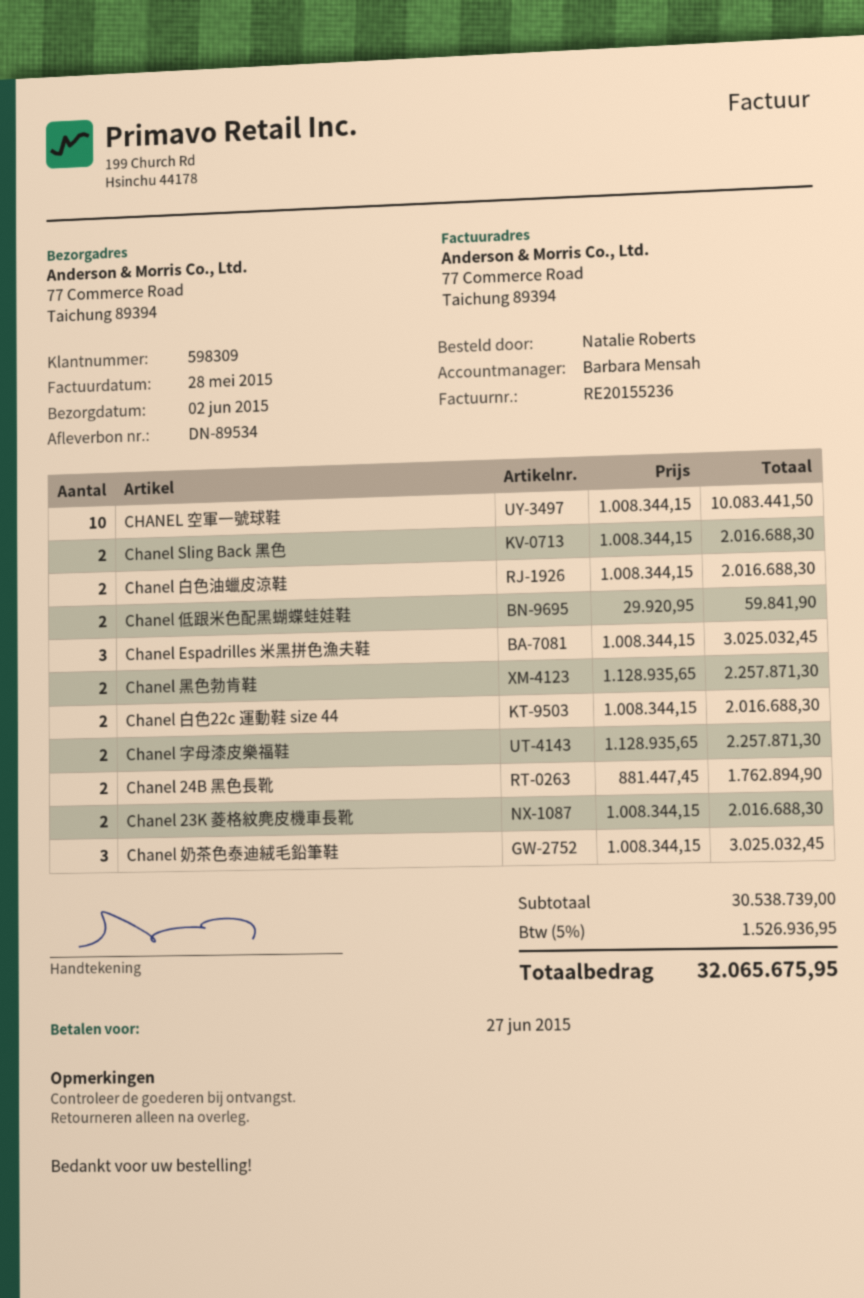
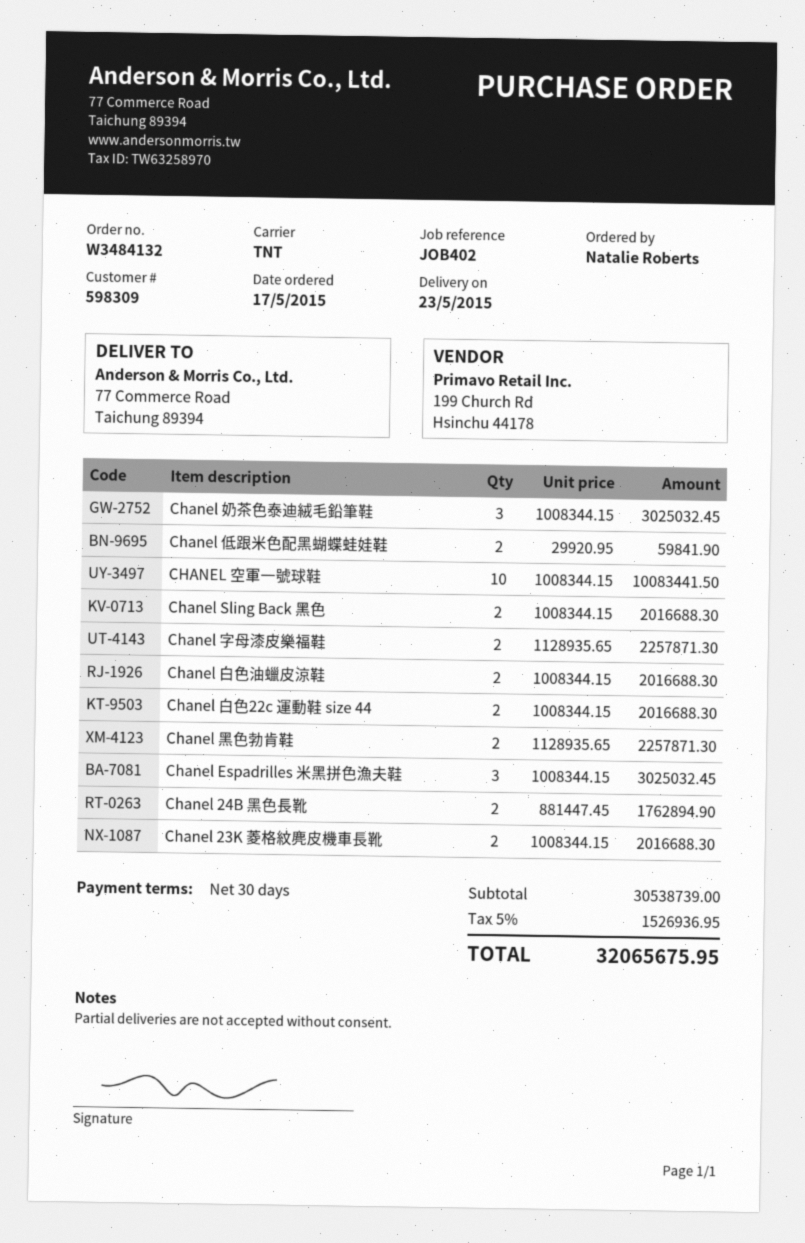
delivery date: 2015-06-02 -> 2015-05-23

